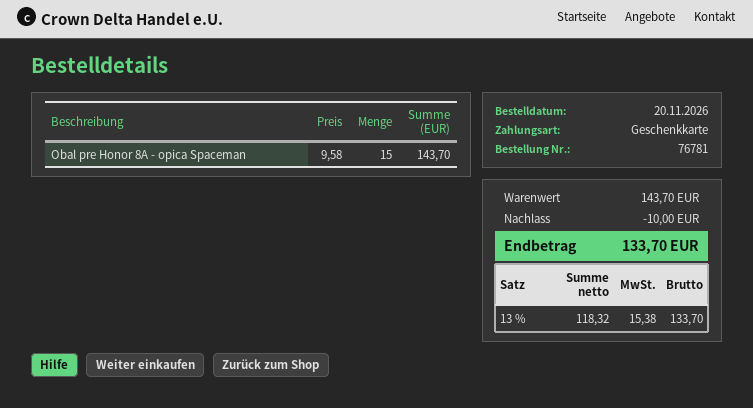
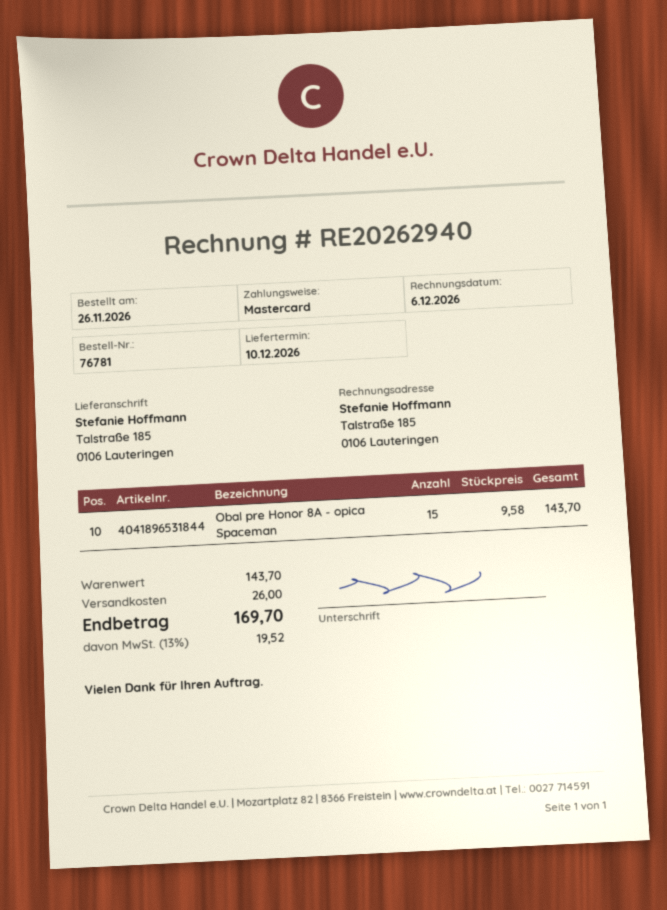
order date: 2026-11-20 -> 2026-11-26
payment method: gift card -> Mastercard
discount: 10.00 -> none
shipping: none -> 26.00
tax: 13% = 15.38 -> 13% = 19.52
total: 133.70 -> 169.70

